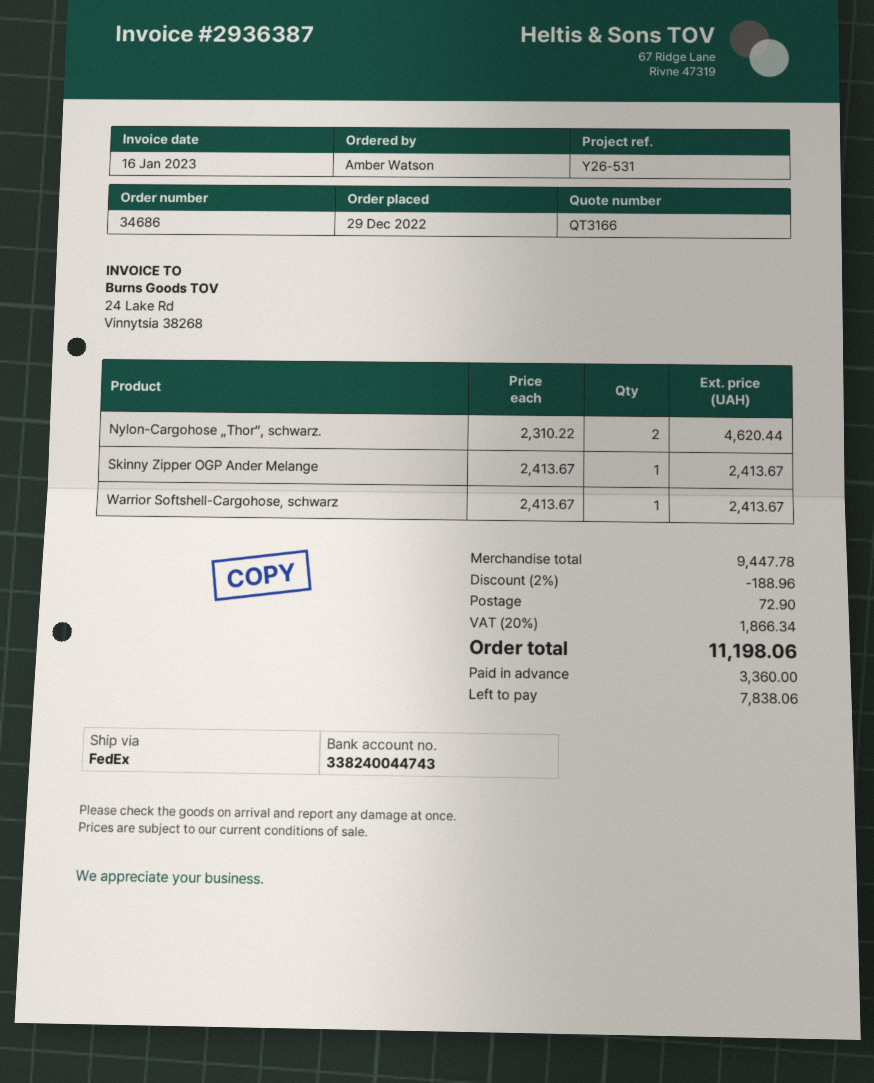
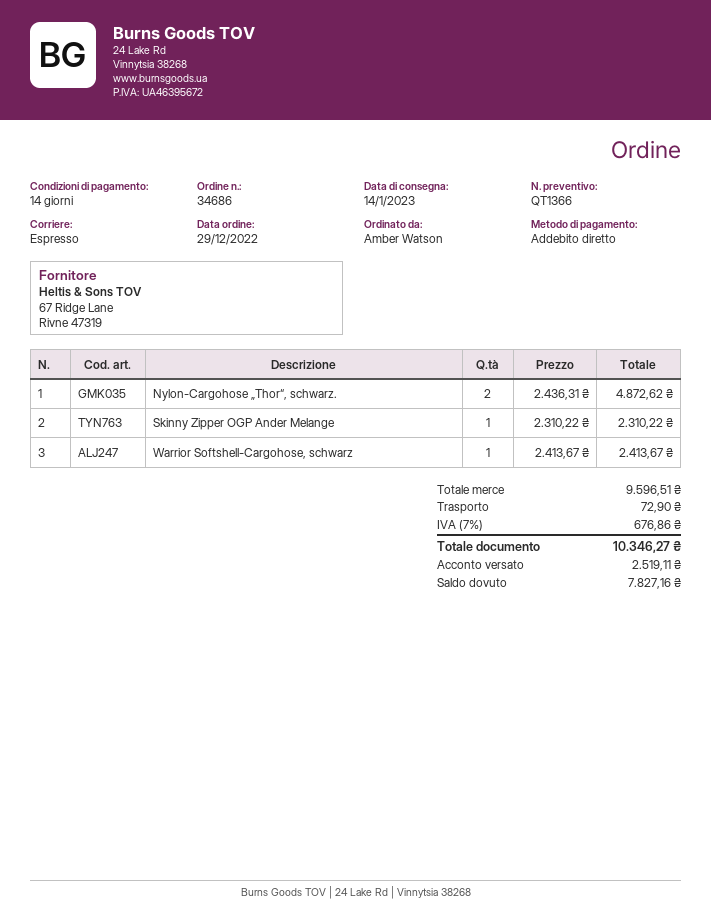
quote number: QT3166 -> QT1366
shipping method: FedEx -> express
Nylon-Cargohose „Thor“, schwarz.: 2 x 2310.22 = 4620.44 -> 2 x 2436.31 = 4872.62
Skinny Zipper OGP Ander Melange: 1 x 2413.67 = 2413.67 -> 1 x 2310.22 = 2310.22
subtotal: 9447.78 -> 9596.51
discount: 2% = 188.96 -> none
tax: 20% = 1866.34 -> 7% = 676.86
total: 11198.06 -> 10346.27
deposit: 3360.00 -> 2519.11
balance: 7838.06 -> 7827.16

